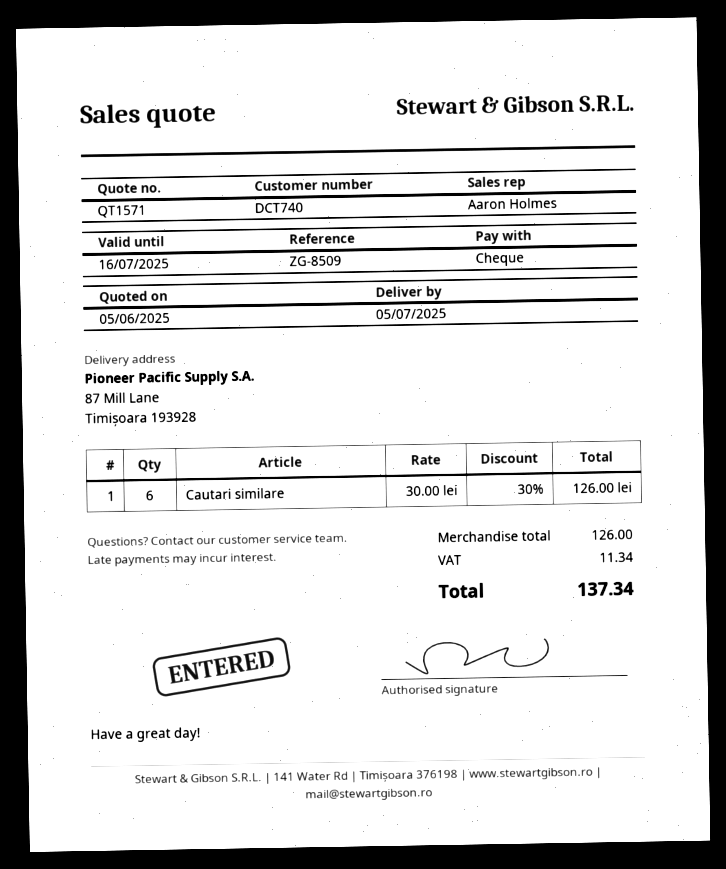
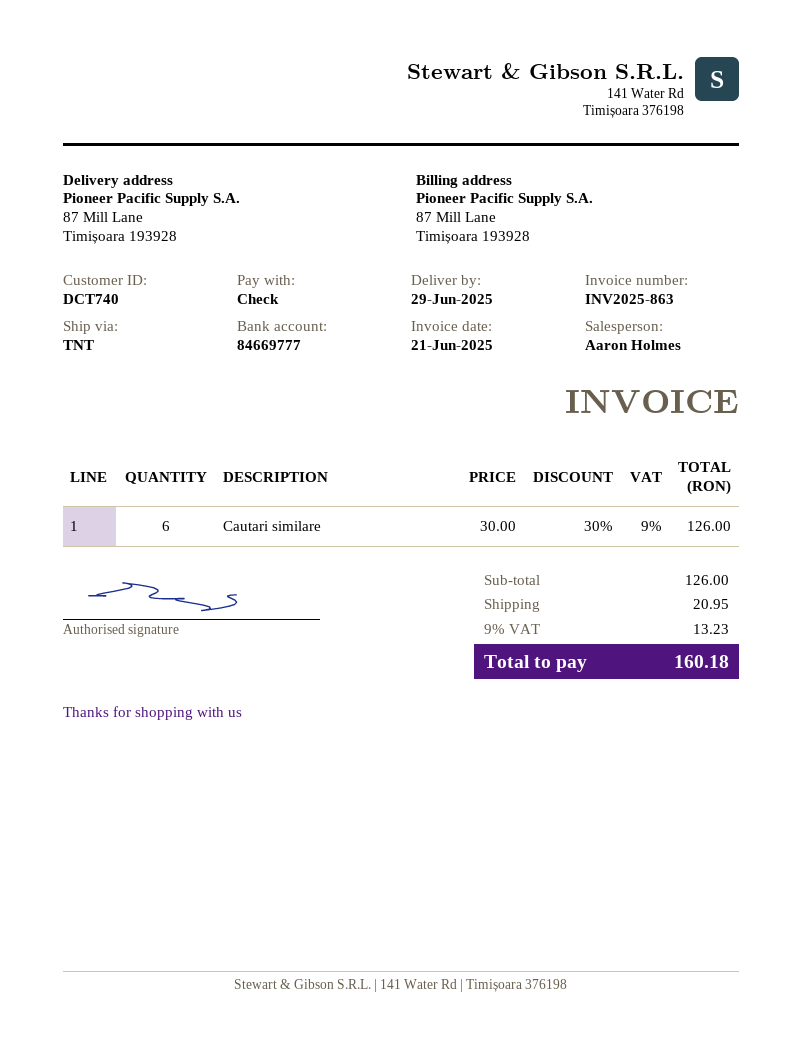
delivery date: 2025-07-05 -> 2025-06-29
shipping: none -> 20.95
tax: 11.34 -> 13.23
total: 137.34 -> 160.18

